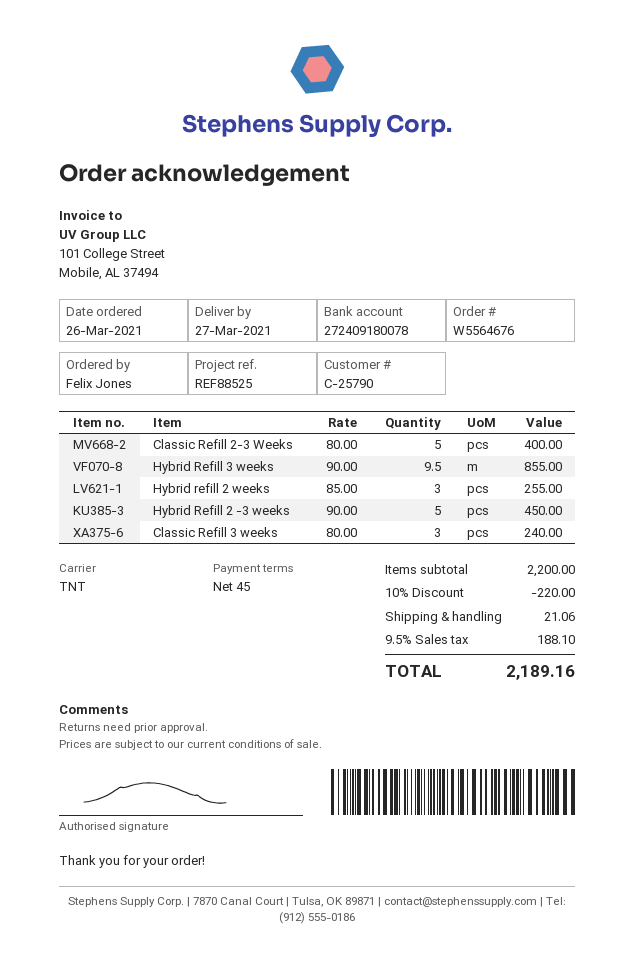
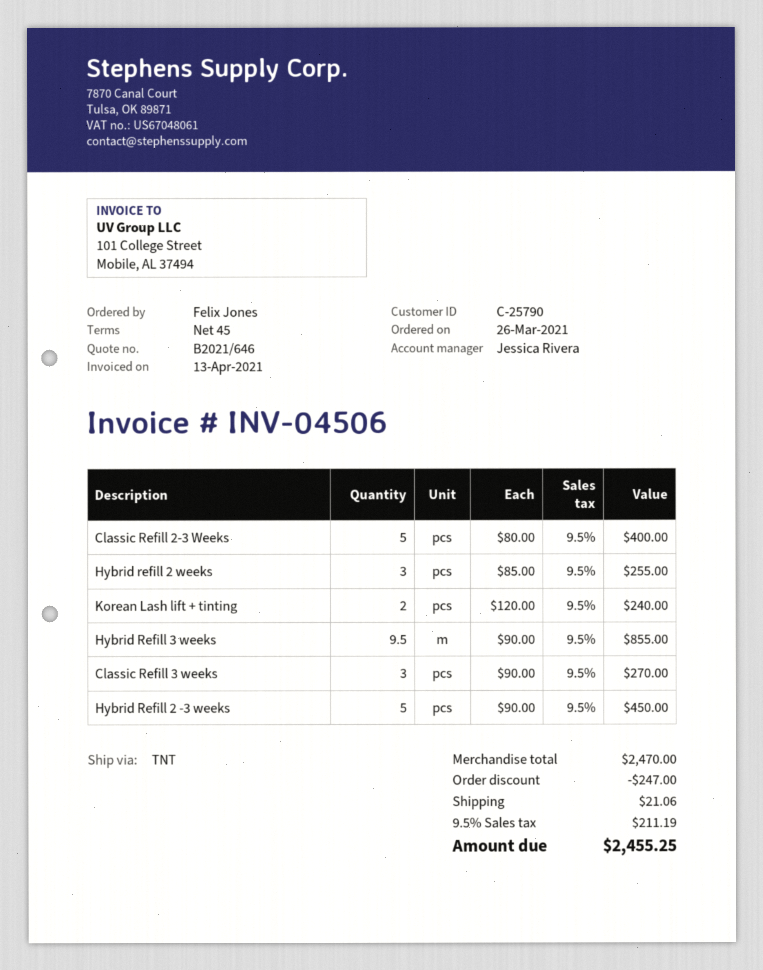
Classic Refill 3 weeks: 3 x 80.00 = 240.00 -> 3 x 90.00 = 270.00
Korean Lash lift + tinting: none -> 2 x 120.00 = 240.00
subtotal: 2200.00 -> 2470.00
discount: 220.00 -> 247.00
tax: 9.5% = 188.10 -> 9.5% = 211.19
total: 2189.16 -> 2455.25

